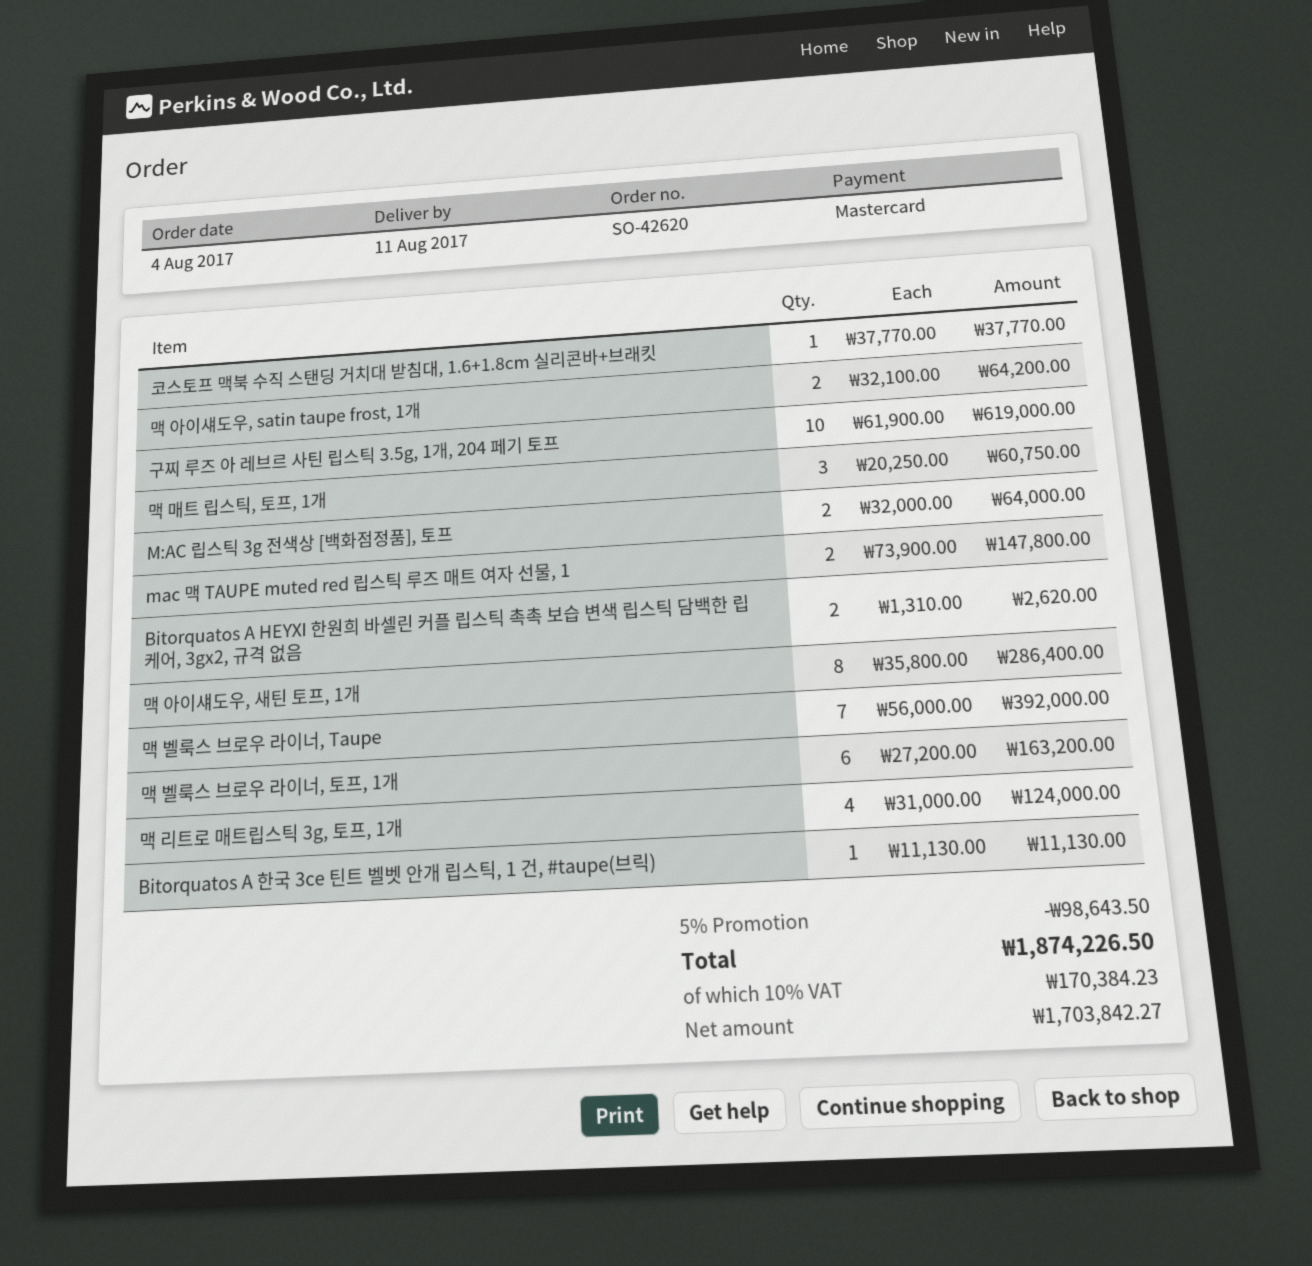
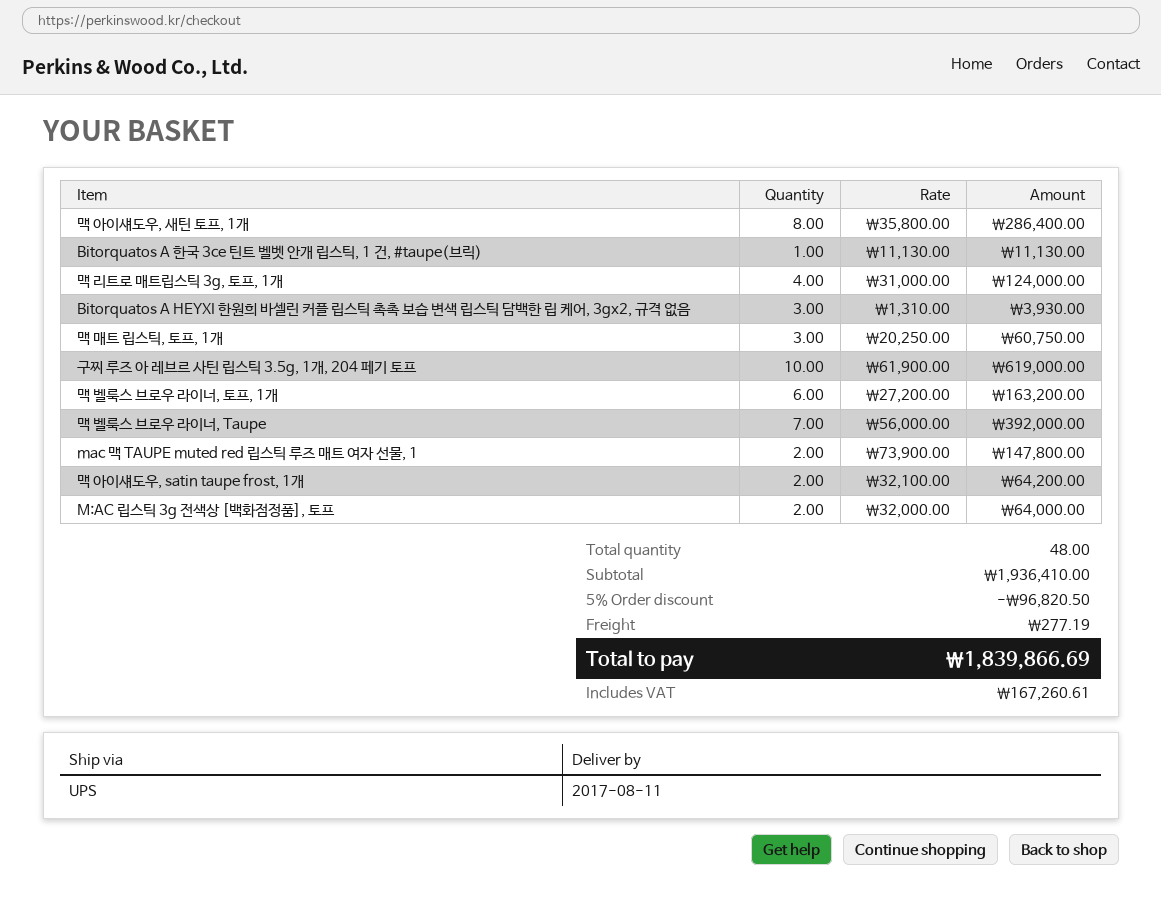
코스토프 맥북 수직 스탠딩 거치대 받침대, 1.6+1.8cm 실리콘바+브래킷: 1 x 37770.00 = 37770.00 -> none
Bitorquatos A HEYXI 한원희 바셀린 커플 립스틱 촉촉 보습 변색 립스틱 담백한 립 케어, 3gx2, 규격 없음: 2 x 1310.00 = 2620.00 -> 3 x 1310.00 = 3930.00
discount: 5% = 98643.50 -> 5% = 96820.50
shipping: none -> 277.19
tax: 170384.23 -> 167260.61
total: 1874226.50 -> 1839866.69

